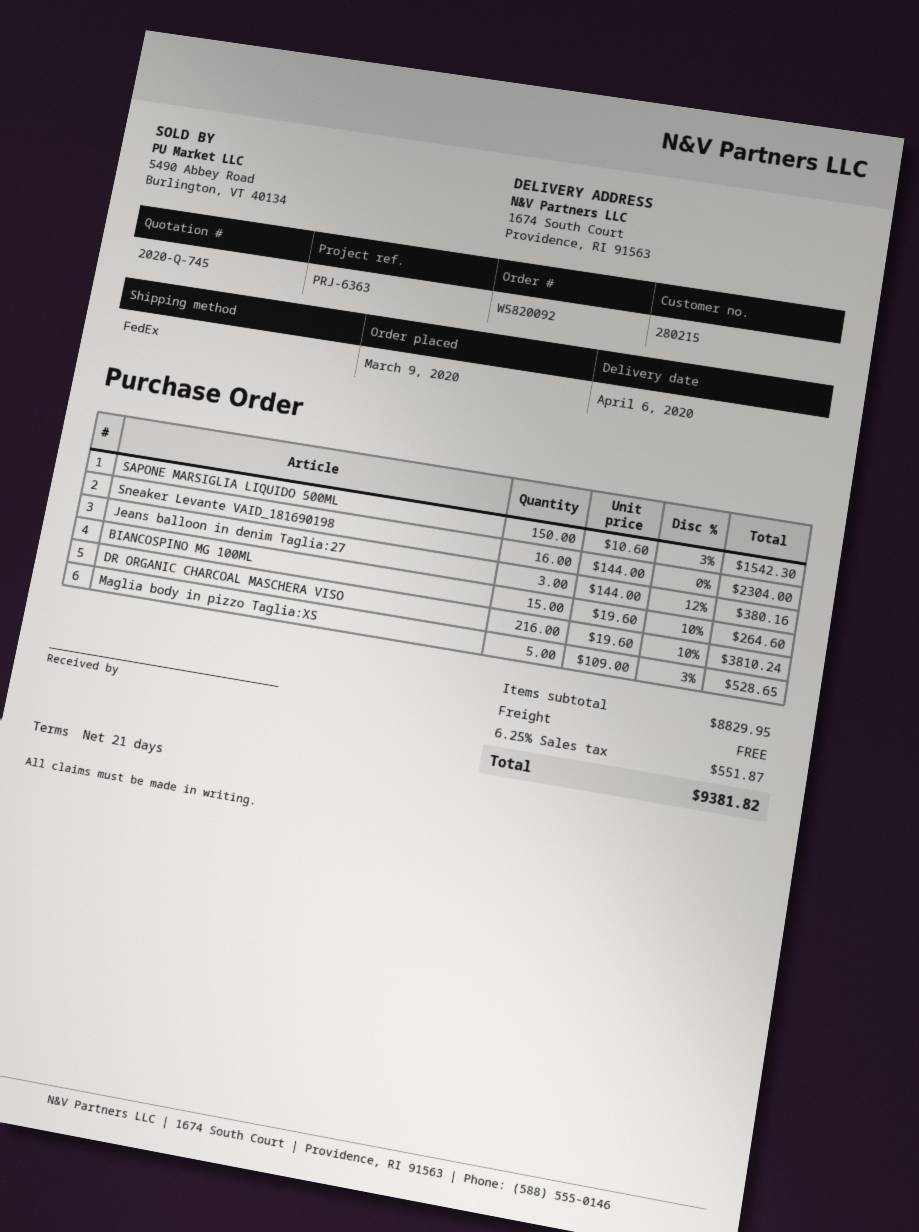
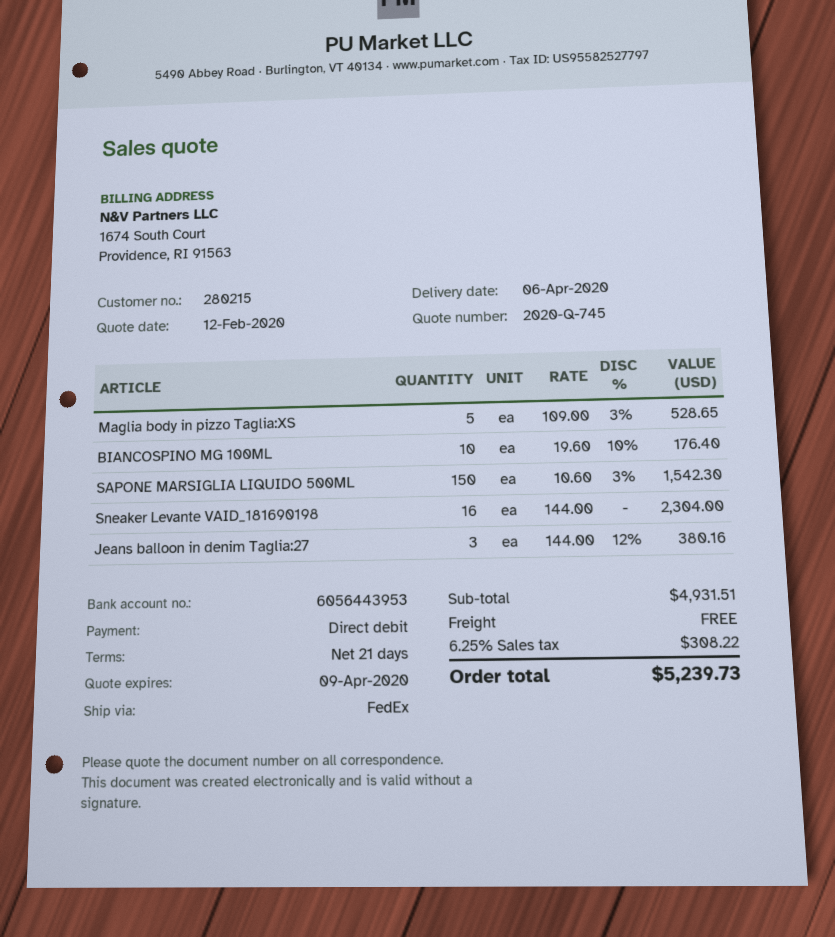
BIANCOSPINO MG 100ML: 15 x 19.60 - 10% = 264.60 -> 10 x 19.60 - 10% = 176.40
DR ORGANIC CHARCOAL MASCHERA VISO: 216 x 19.60 - 10% = 3810.24 -> none
subtotal: 8829.95 -> 4931.51
tax: 6.25% = 551.87 -> 6.25% = 308.22
total: 9381.82 -> 5239.73

